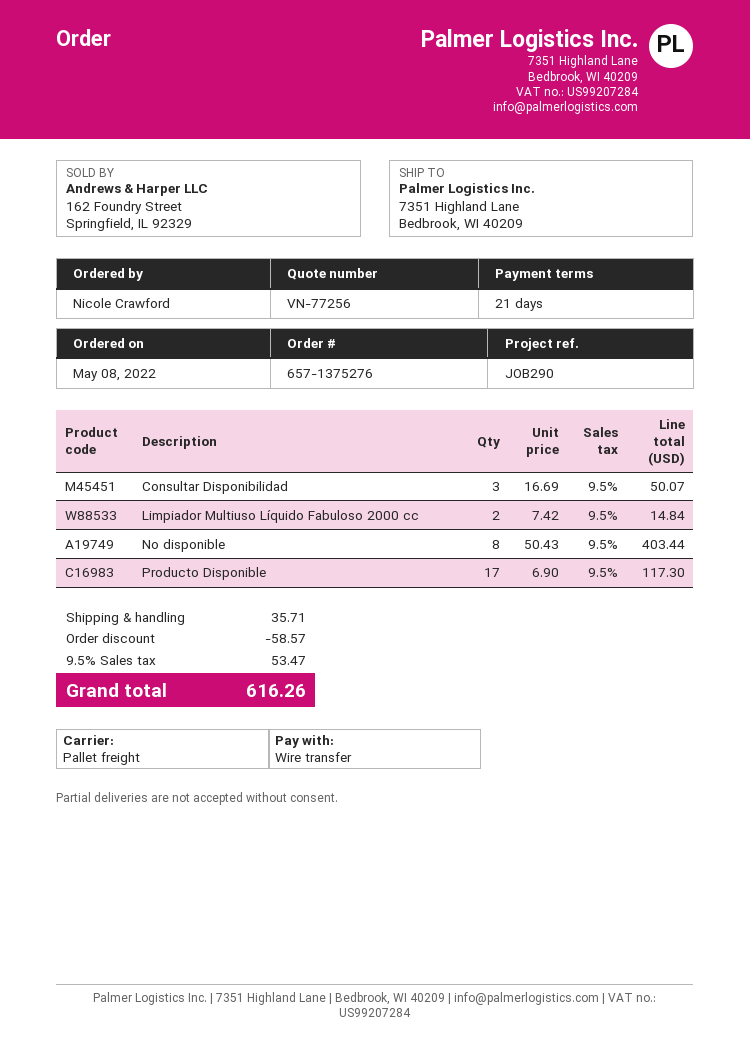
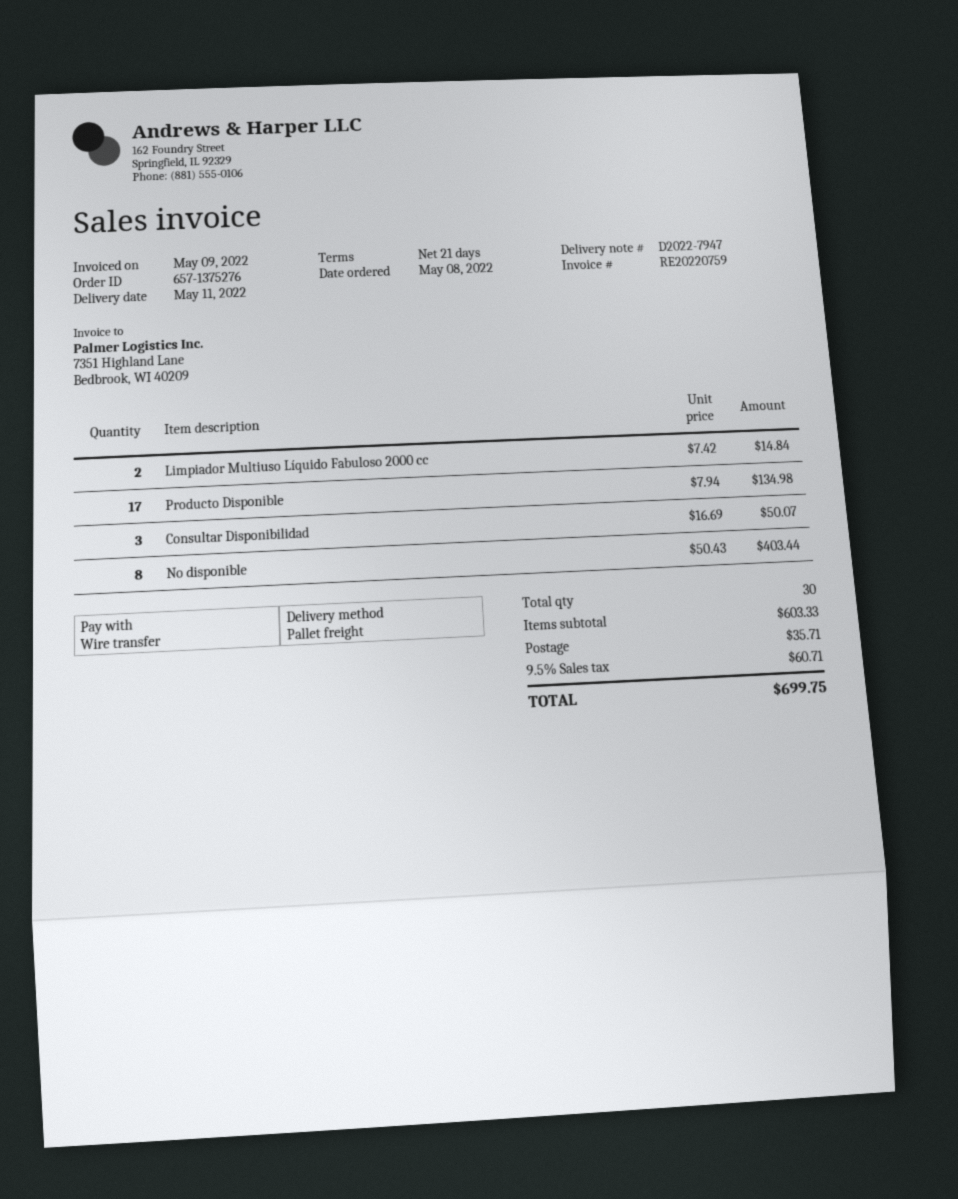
Producto Disponible: 17 x 6.90 = 117.30 -> 17 x 7.94 = 134.98
discount: 58.57 -> none
tax: 9.5% = 53.47 -> 9.5% = 60.71
total: 616.26 -> 699.75

